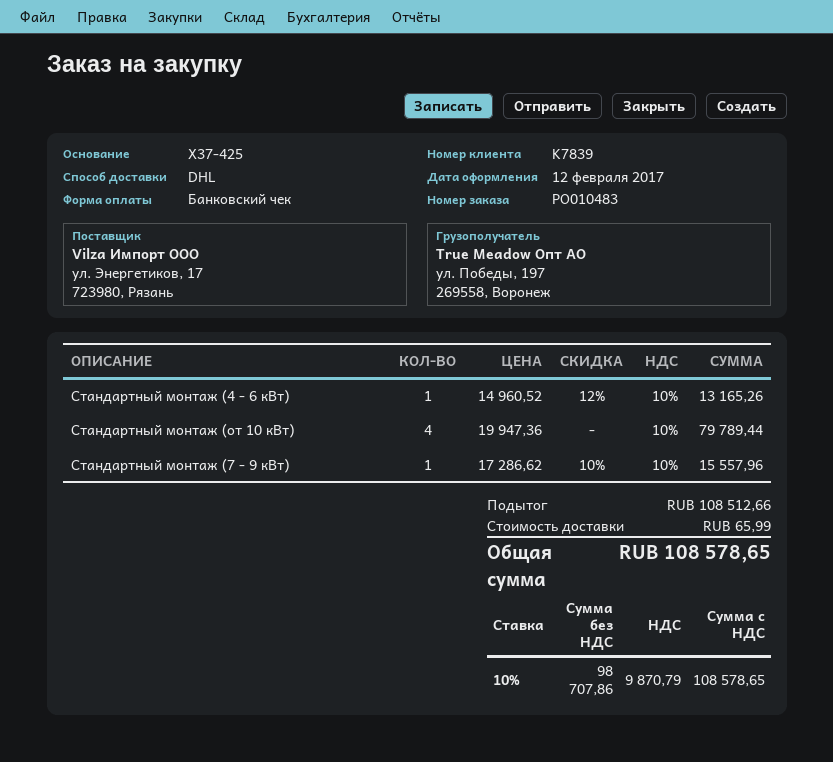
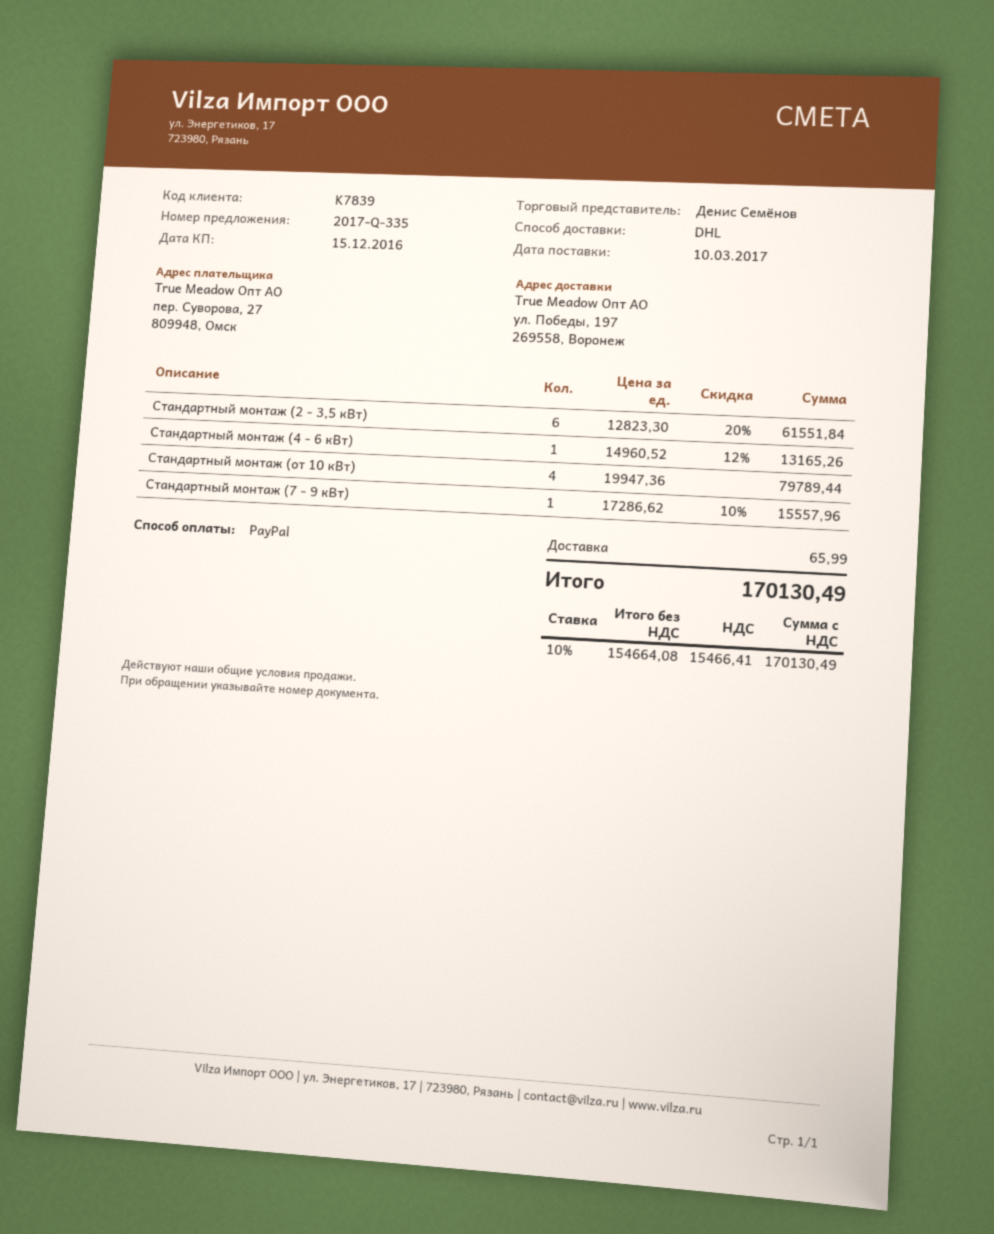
payment method: cheque -> PayPal
Стандартный монтаж (2 - 3,5 кВт): none -> 6 x 12823.30 - 20% = 61551.84
net: 98707.86 -> 154664.08
tax: 10% = 9870.79 -> 10% = 15466.41
total: 108578.65 -> 170130.49

